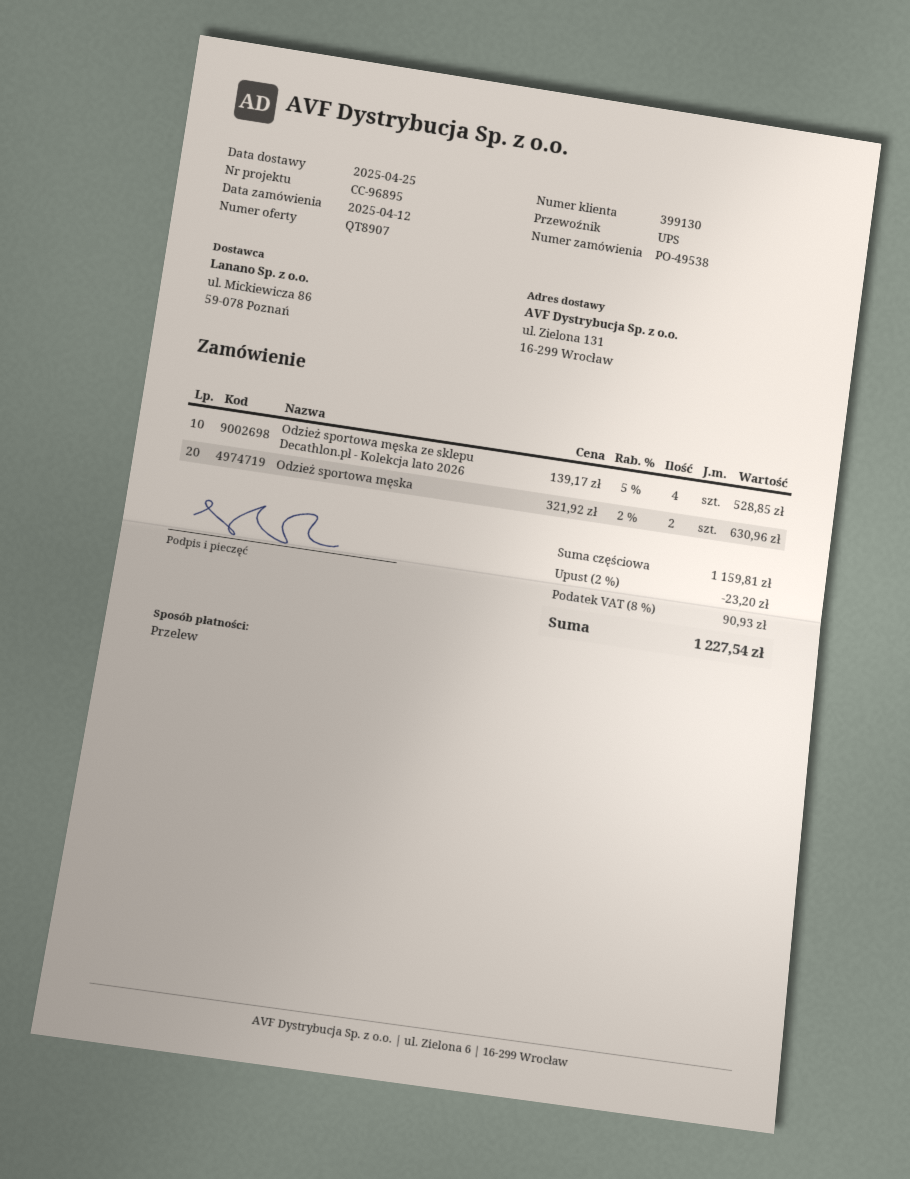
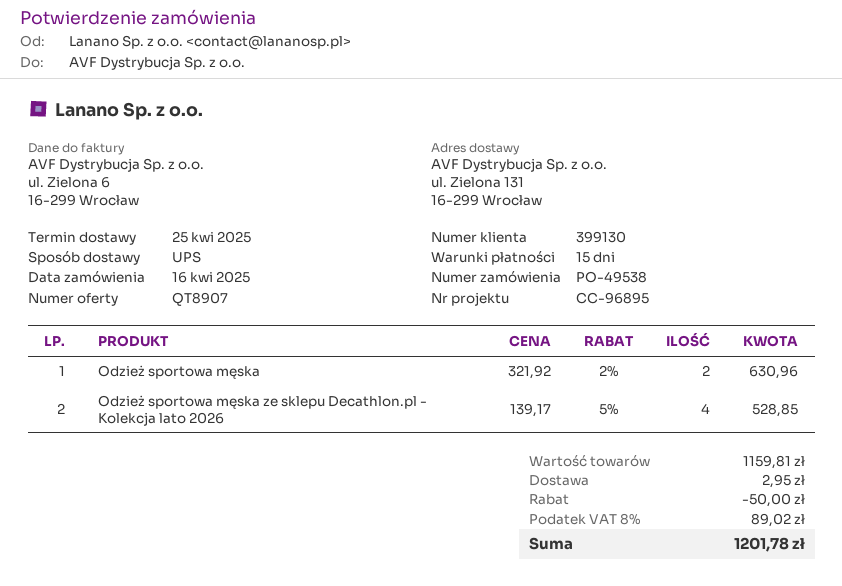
order date: 2025-04-12 -> 2025-04-16
discount: 23.20 -> 50.00
shipping: none -> 2.95
tax: 8% = 90.93 -> 8% = 89.02
total: 1227.54 -> 1201.78

